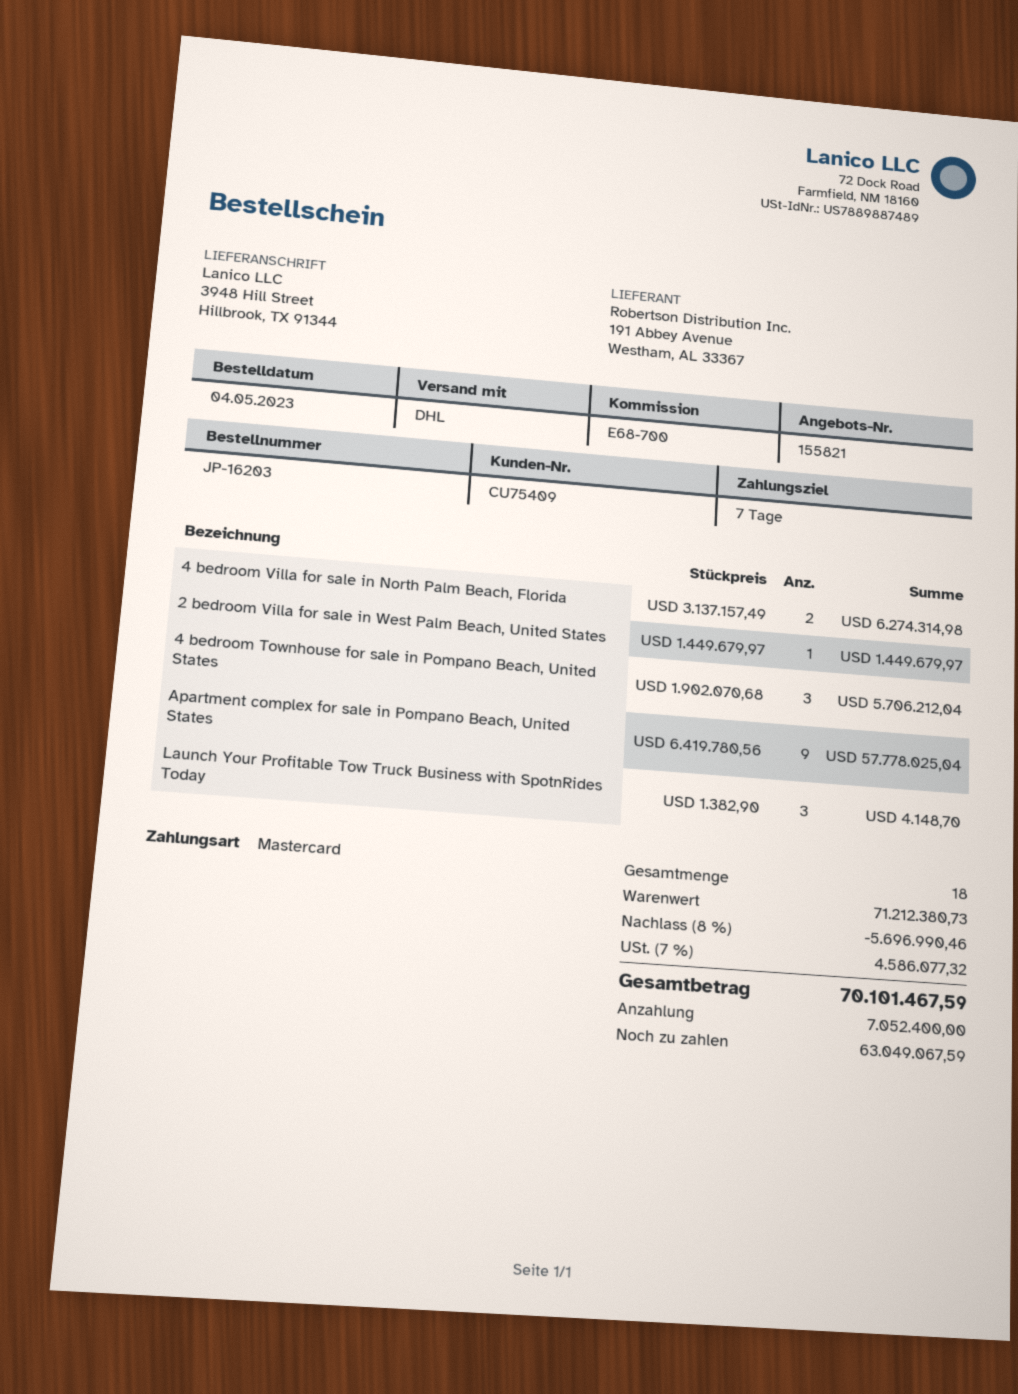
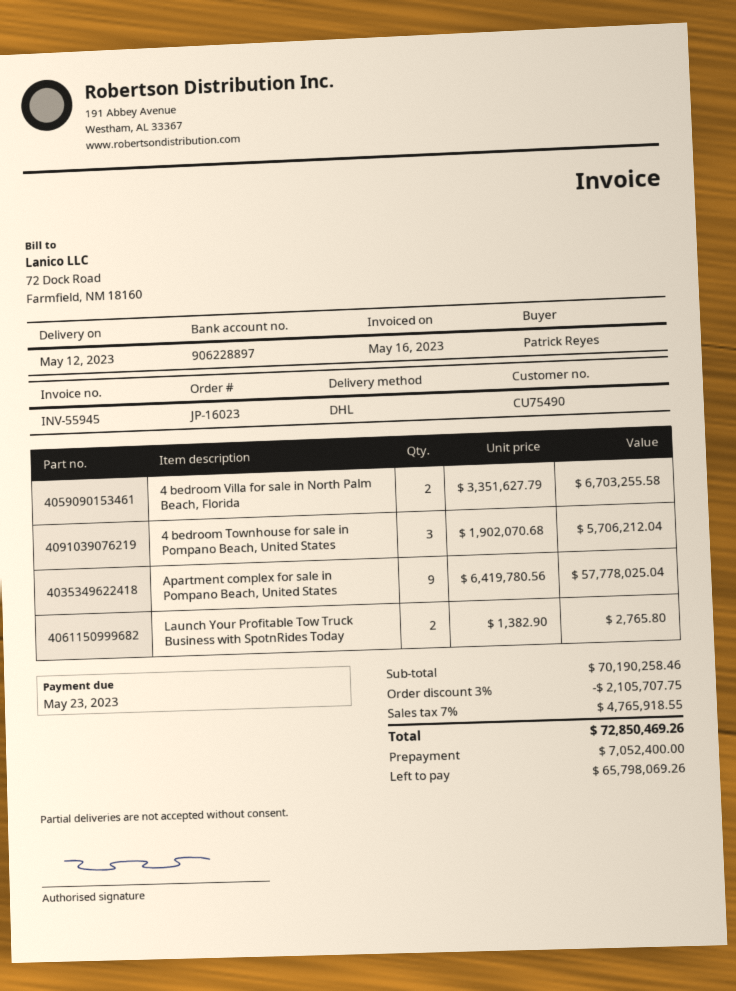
order number: JP-16203 -> JP-16023
customer number: CU75409 -> CU75490
4 bedroom Villa for sale in North Palm Beach, Florida: 2 x 3137157.49 = 6274314.98 -> 2 x 3351627.79 = 6703255.58
2 bedroom Villa for sale in West Palm Beach, United States: 1 x 1449679.97 = 1449679.97 -> none
Launch Your Profitable Tow Truck Business with SpotnRides Today: 3 x 1382.90 = 4148.70 -> 2 x 1382.90 = 2765.80
subtotal: 71212380.73 -> 70190258.46
discount: 8% = 5696990.46 -> 3% = 2105707.75
tax: 7% = 4586077.32 -> 7% = 4765918.55
total: 70101467.59 -> 72850469.26
balance: 63049067.59 -> 65798069.26

